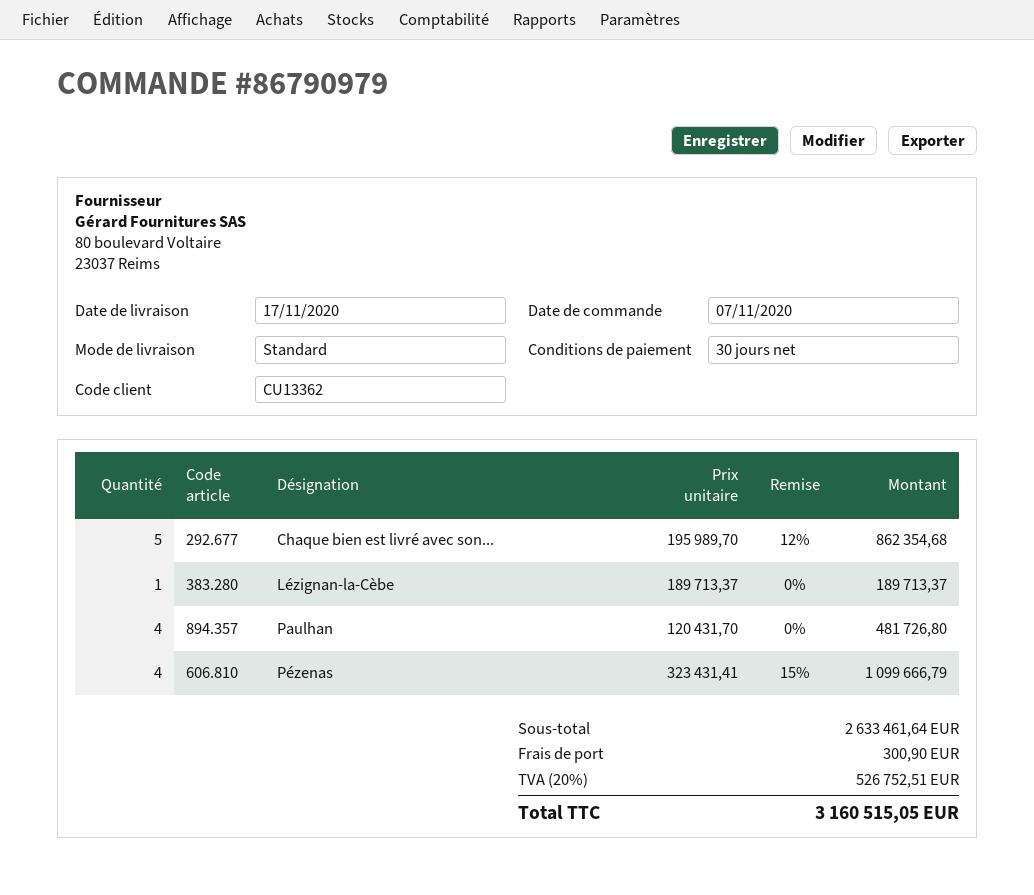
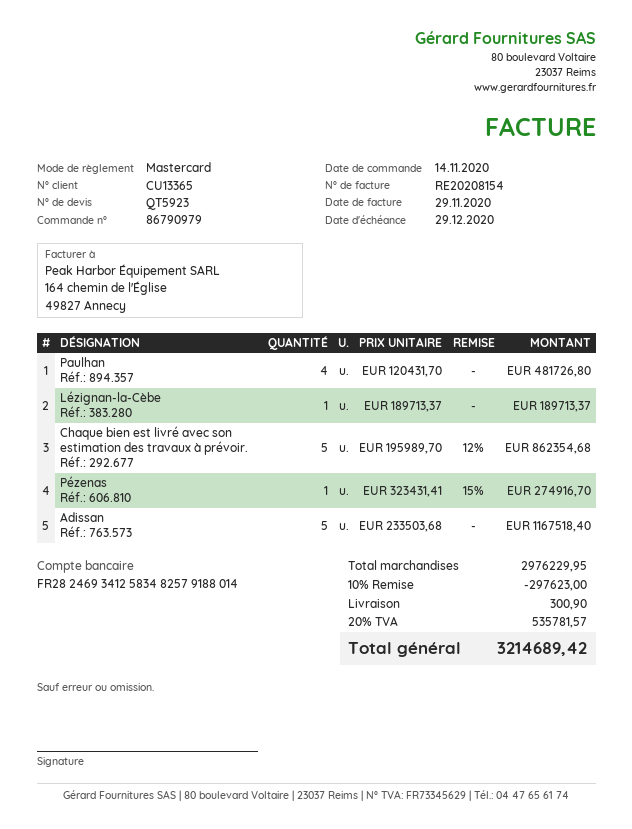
order date: 2020-11-07 -> 2020-11-14
customer number: CU13362 -> CU13365
Pézenas: 4 x 323431.41 - 15% = 1099666.79 -> 1 x 323431.41 - 15% = 274916.70
Adissan: none -> 5 x 233503.68 = 1167518.40
subtotal: 2633461.64 -> 2976229.95
discount: none -> 10% = 297623.00
tax: 20% = 526752.51 -> 20% = 535781.57
total: 3160515.05 -> 3214689.42

